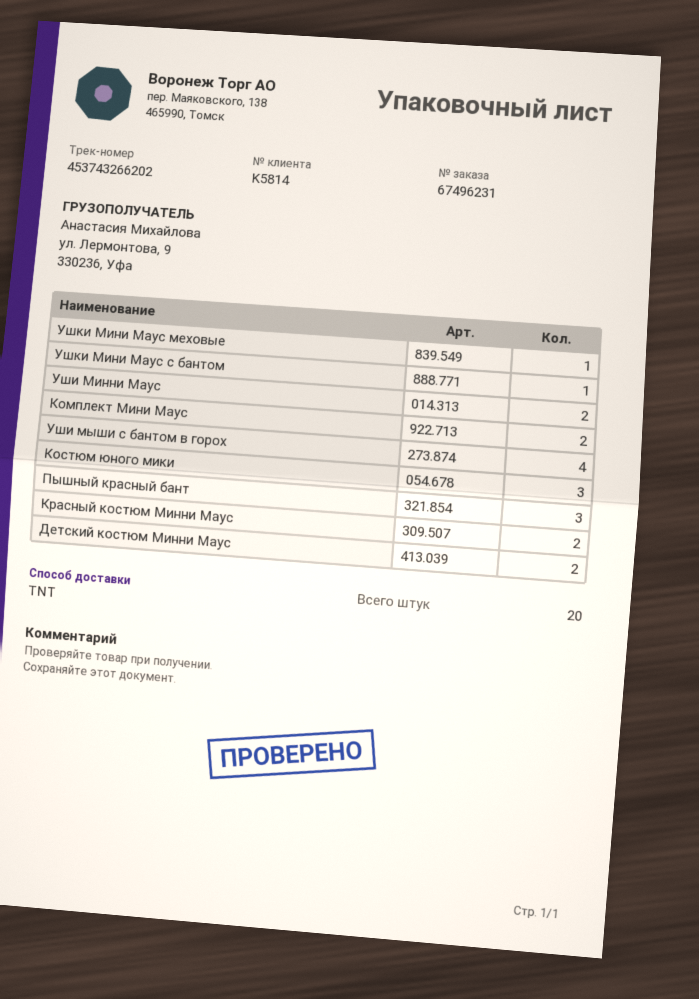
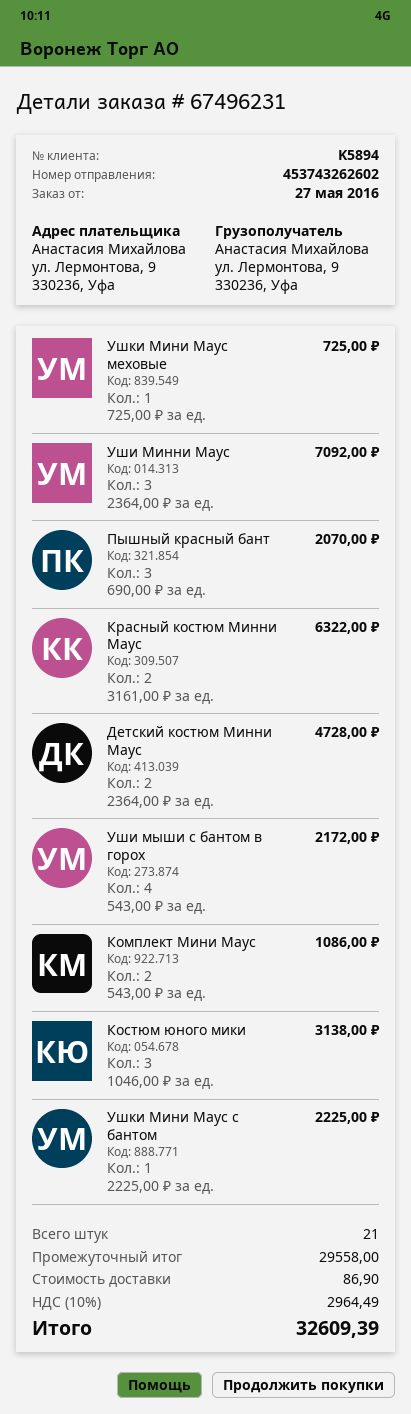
customer number: K5814 -> K5894
tracking number: 453743266202 -> 453743262602
Уши Минни Маус: 2 -> 3
total quantity: 20 -> 21

